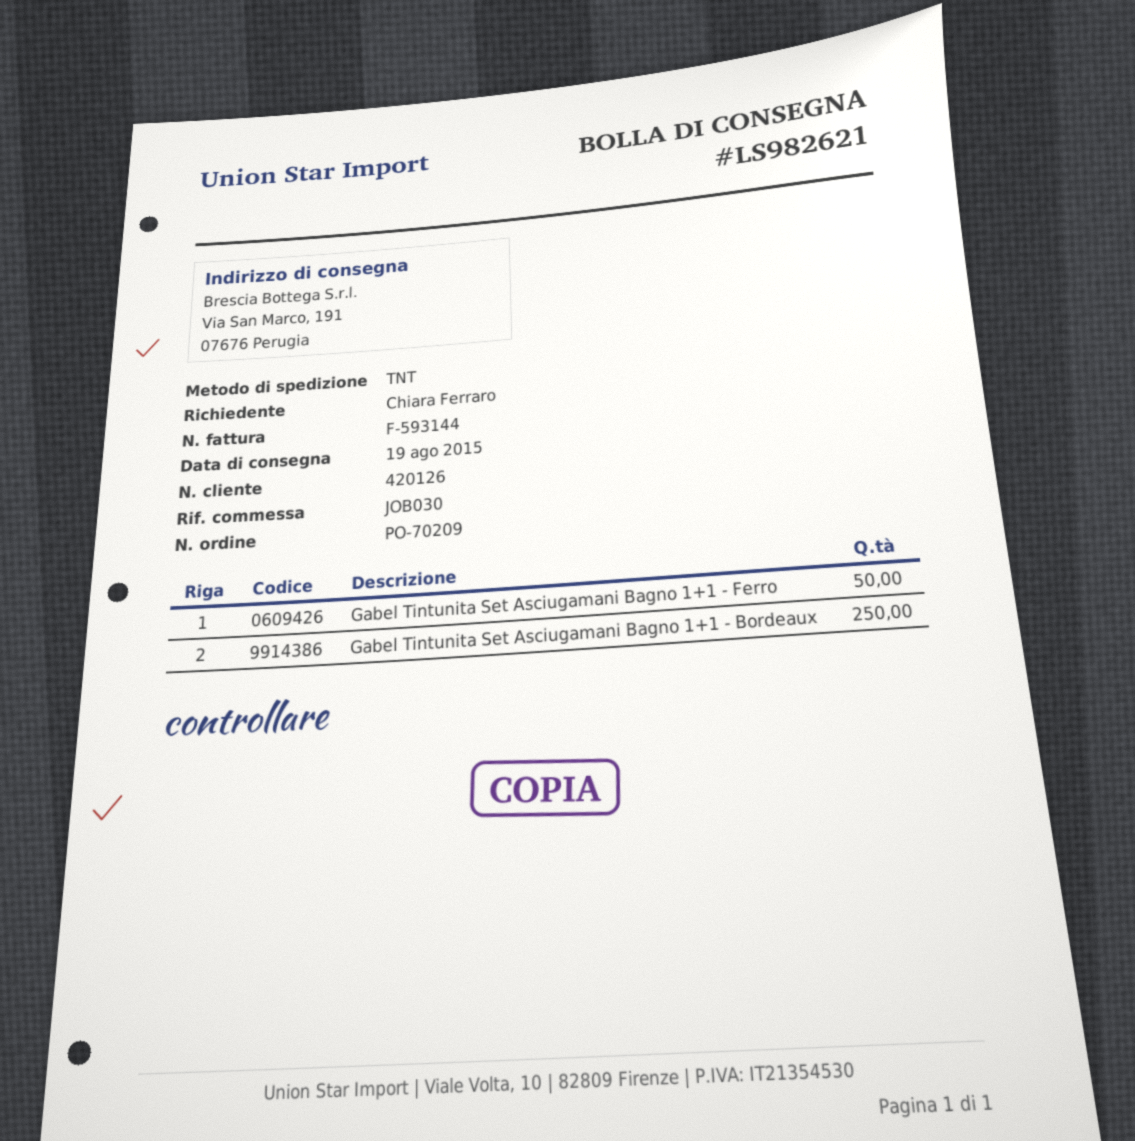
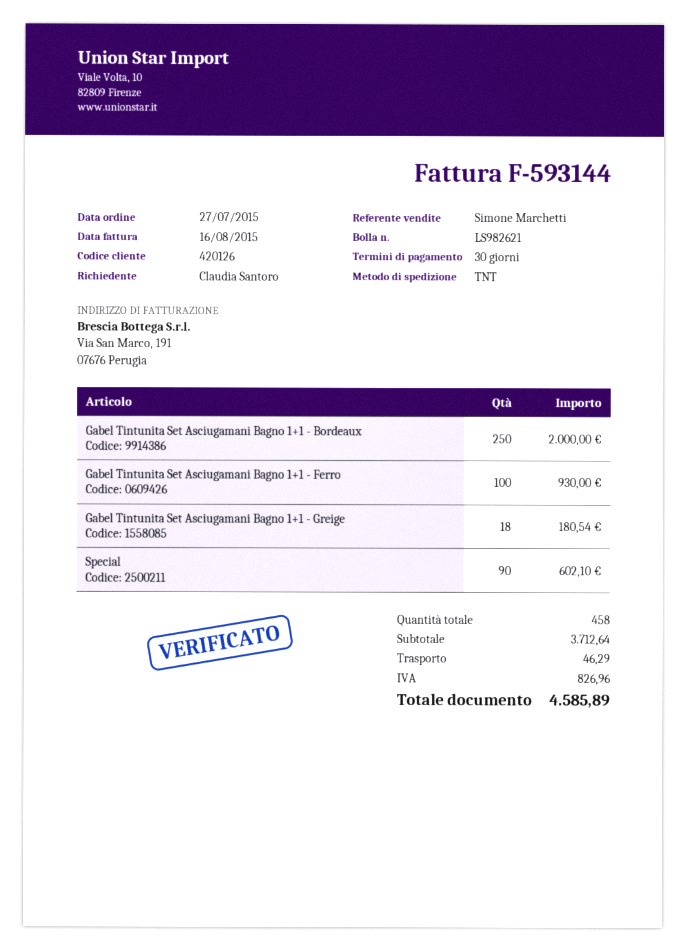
ordered by: Chiara Ferraro -> Claudia Santoro
Gabel Tintunita Set Asciugamani Bagno 1+1 - Ferro: 50 -> 100
Gabel Tintunita Set Asciugamani Bagno 1+1 - Greige: none -> 18
Special: none -> 90

